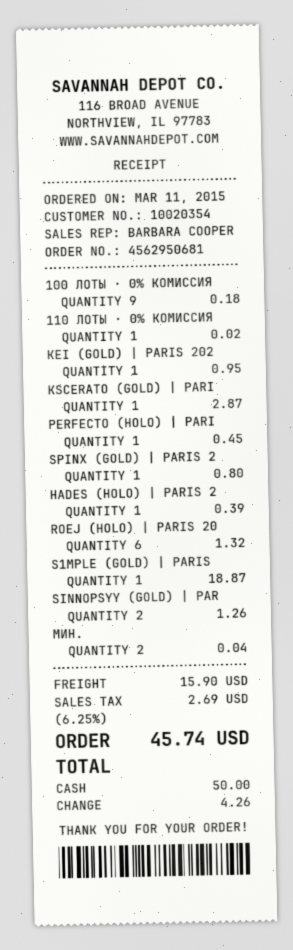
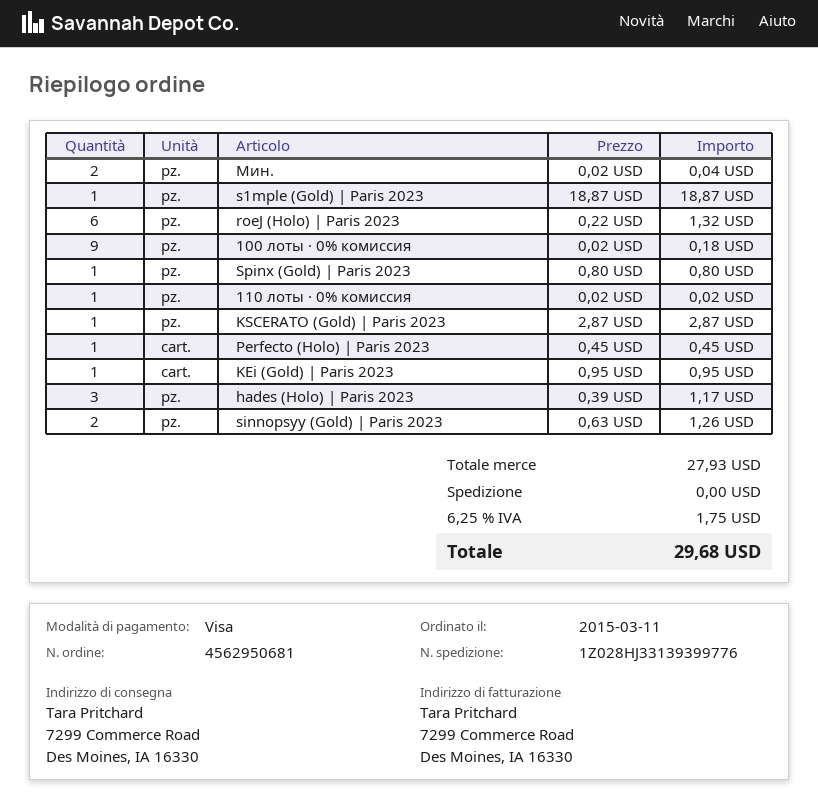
payment method: cash -> Visa
HADES (HOLO) | PARIS 2: 1 for 0.39 -> 3 for 1.17
shipping: 15.90 -> 0.00
tax: 6.25% = 2.69 -> 6.25% = 1.75
total: 45.74 -> 29.68

